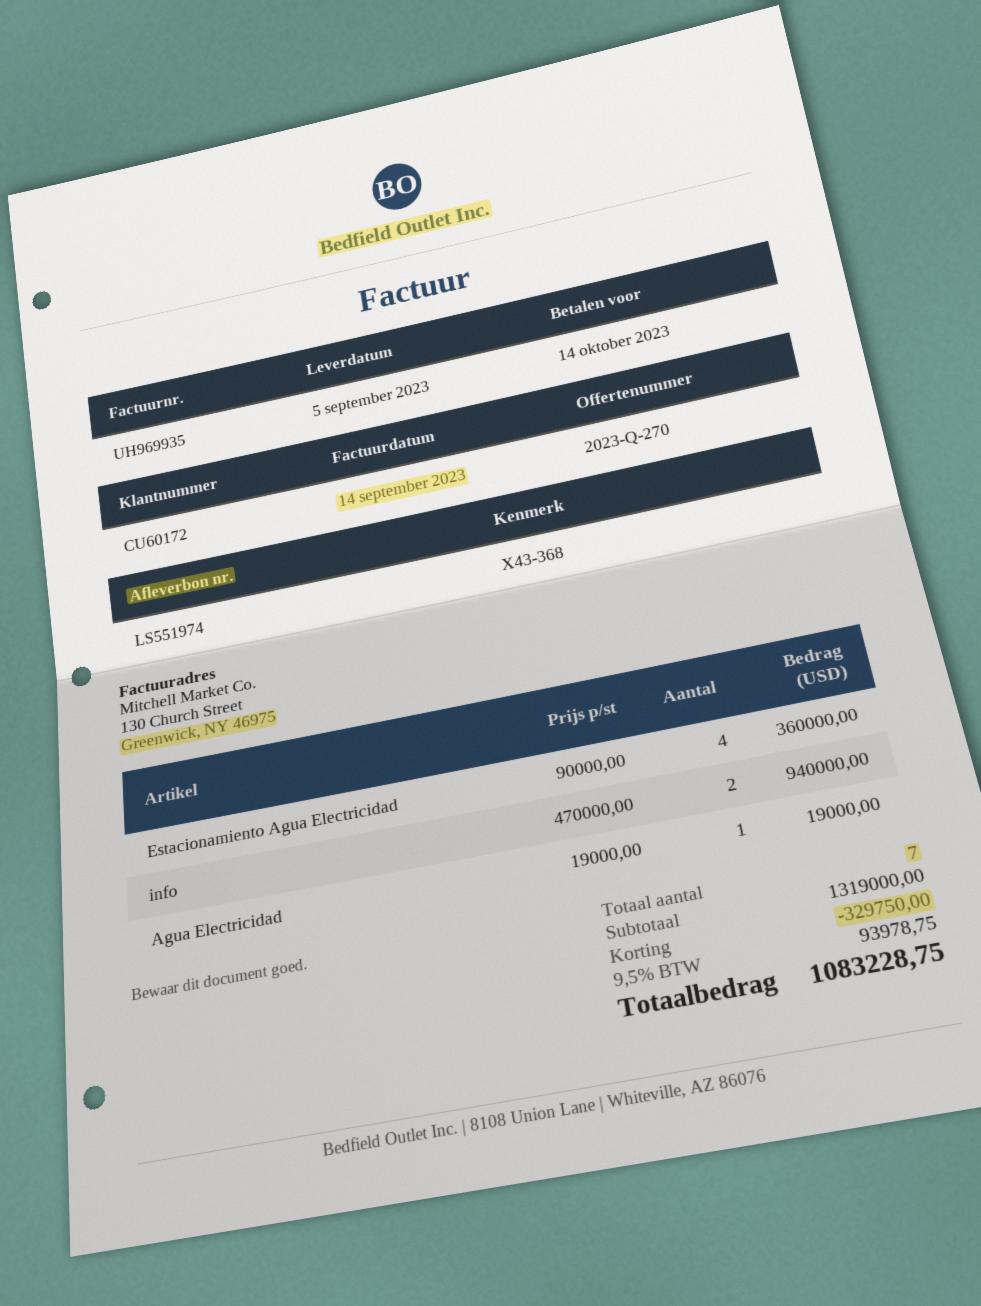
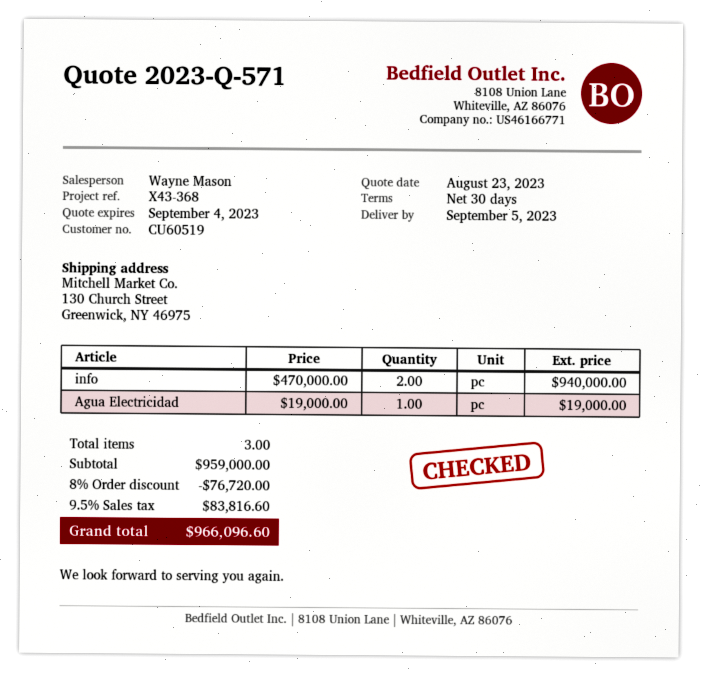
quote number: 2023-Q-270 -> 2023-Q-571
customer number: CU60172 -> CU60519
Estacionamiento Agua Electricidad: 4 x 90000.00 = 360000.00 -> none
total quantity: 7 -> 3
subtotal: 1319000.00 -> 959000.00
discount: 329750.00 -> 76720.00
tax: 9.5% = 93978.75 -> 9.5% = 83816.60
total: 1083228.75 -> 966096.60

